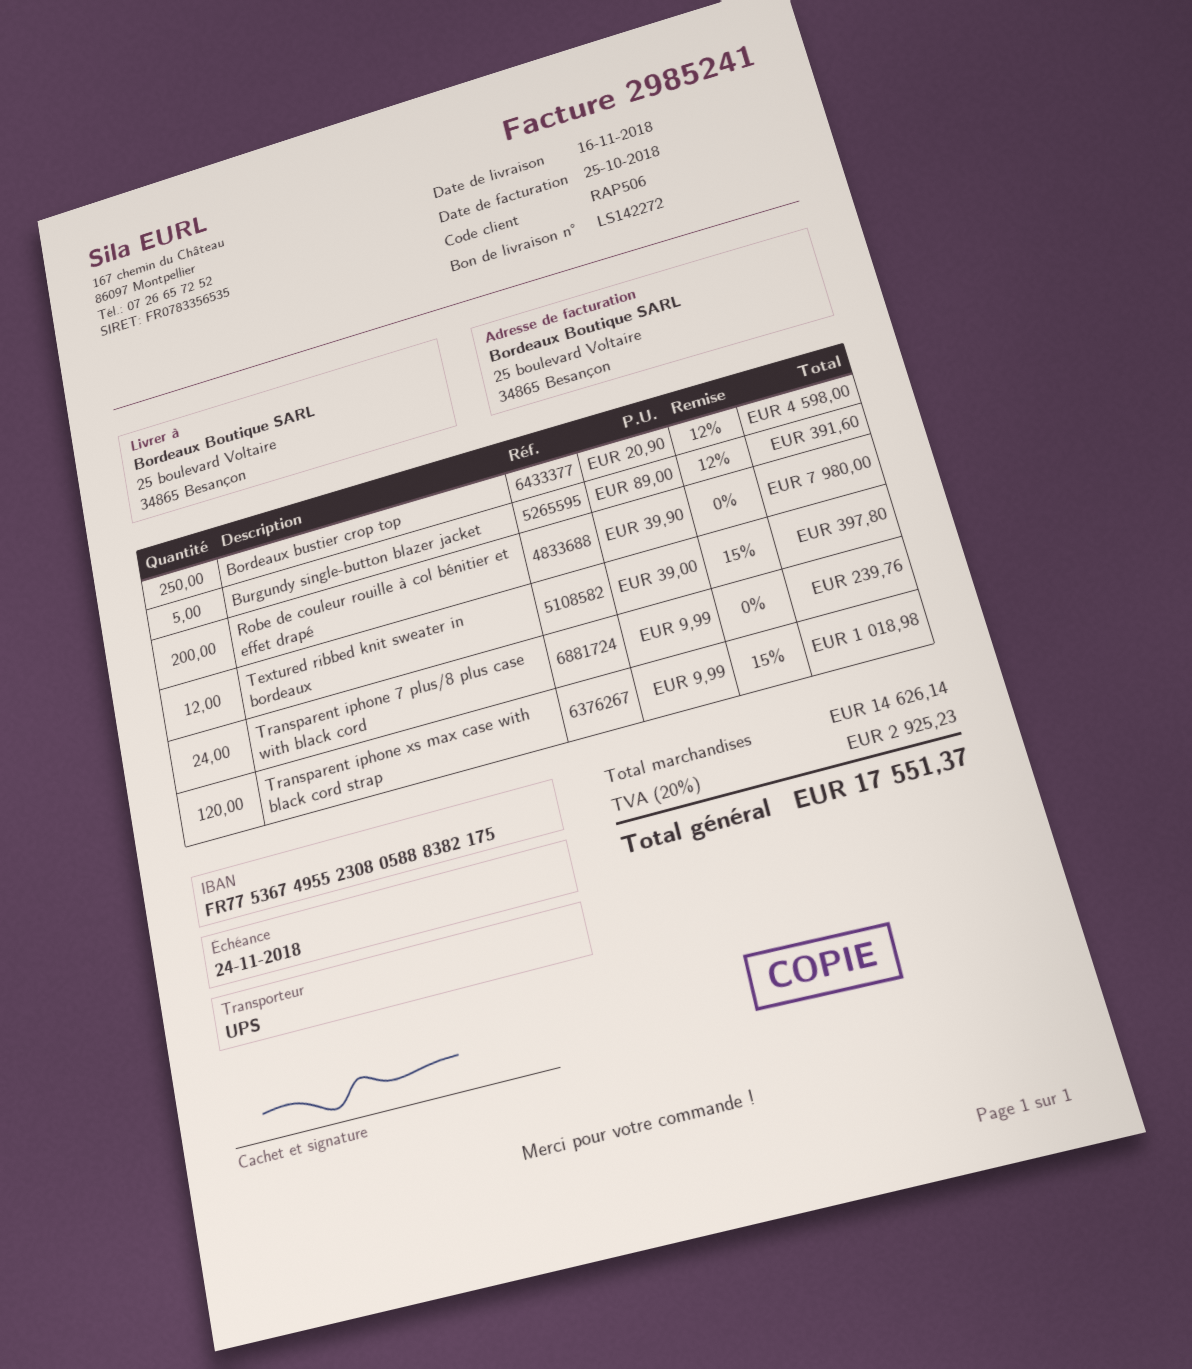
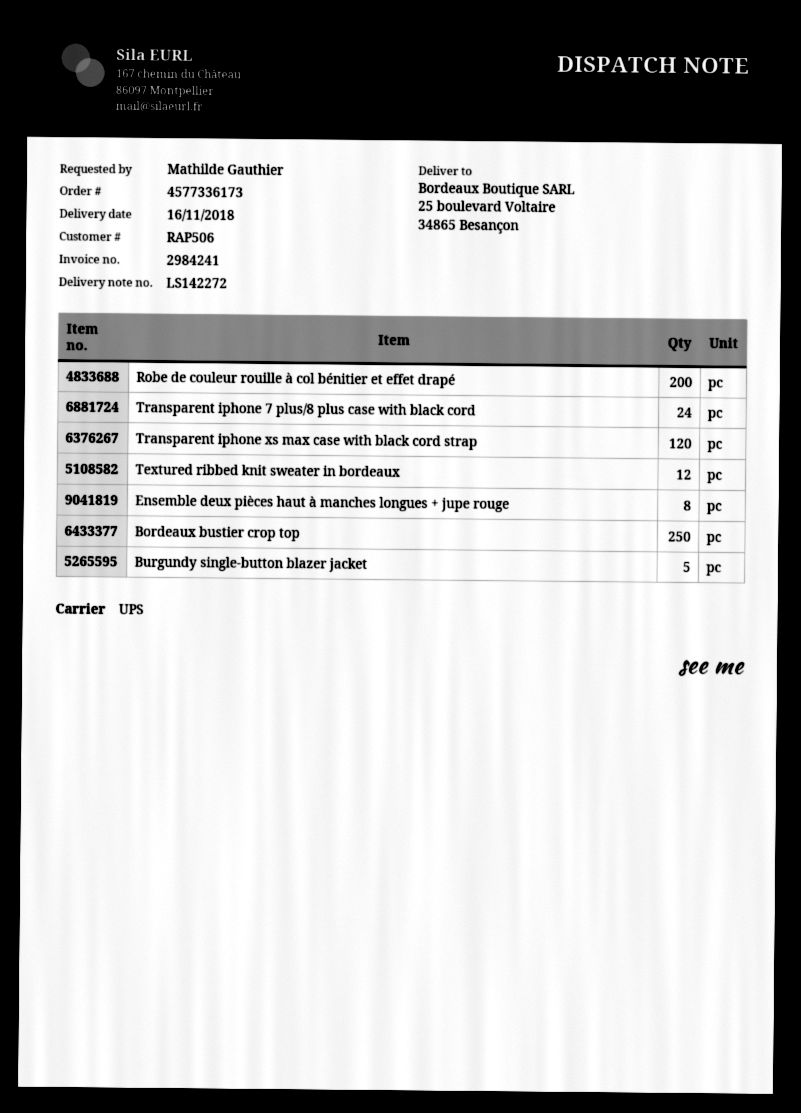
invoice number: 2985241 -> 2984241
Ensemble deux pièces haut à manches longues + jupe rouge: none -> 8

